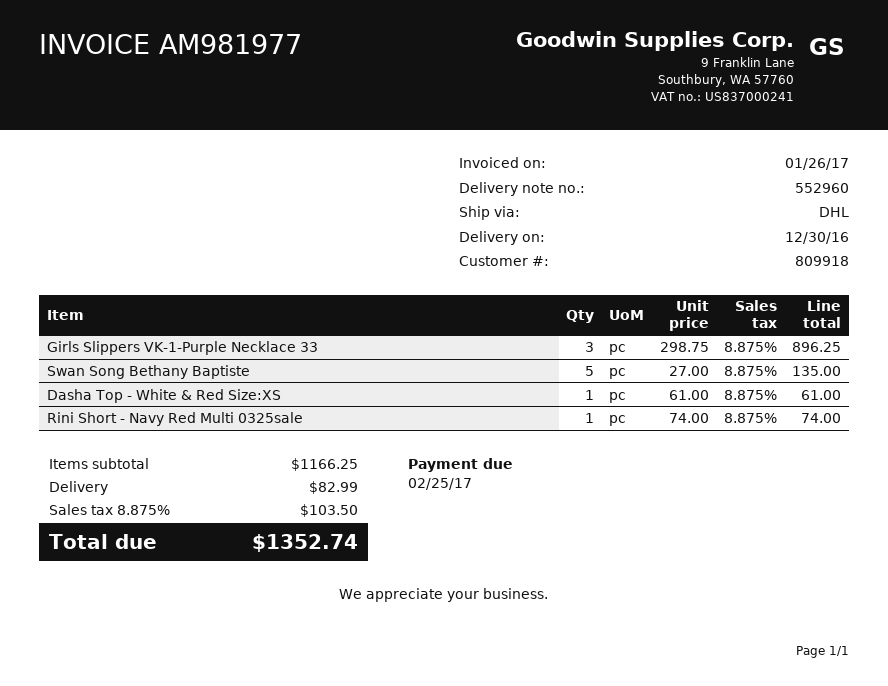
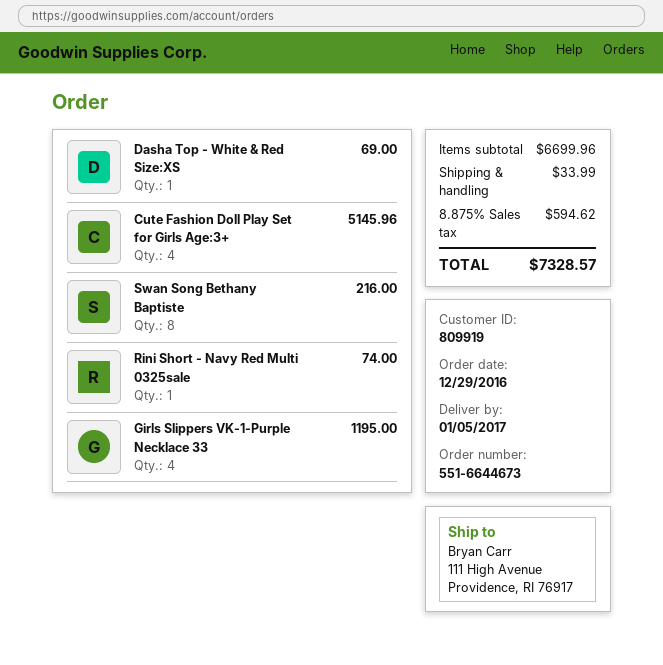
delivery date: 2016-12-30 -> 2017-01-05
customer number: 809918 -> 809919
Girls Slippers VK-1-Purple Necklace 33: 3 for 896.25 -> 4 for 1195.00
Swan Song Bethany Baptiste: 5 for 135.00 -> 8 for 216.00
Dasha Top - White & Red Size:XS: 1 for 61.00 -> 1 for 69.00
Cute Fashion Doll Play Set for Girls Age:3+: none -> 4 for 5145.96
subtotal: 1166.25 -> 6699.96
shipping: 82.99 -> 33.99
tax: 8.875% = 103.50 -> 8.875% = 594.62
total: 1352.74 -> 7328.57

